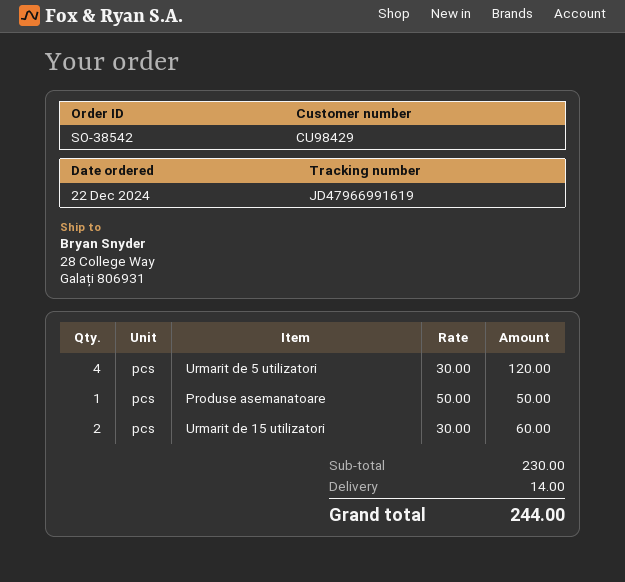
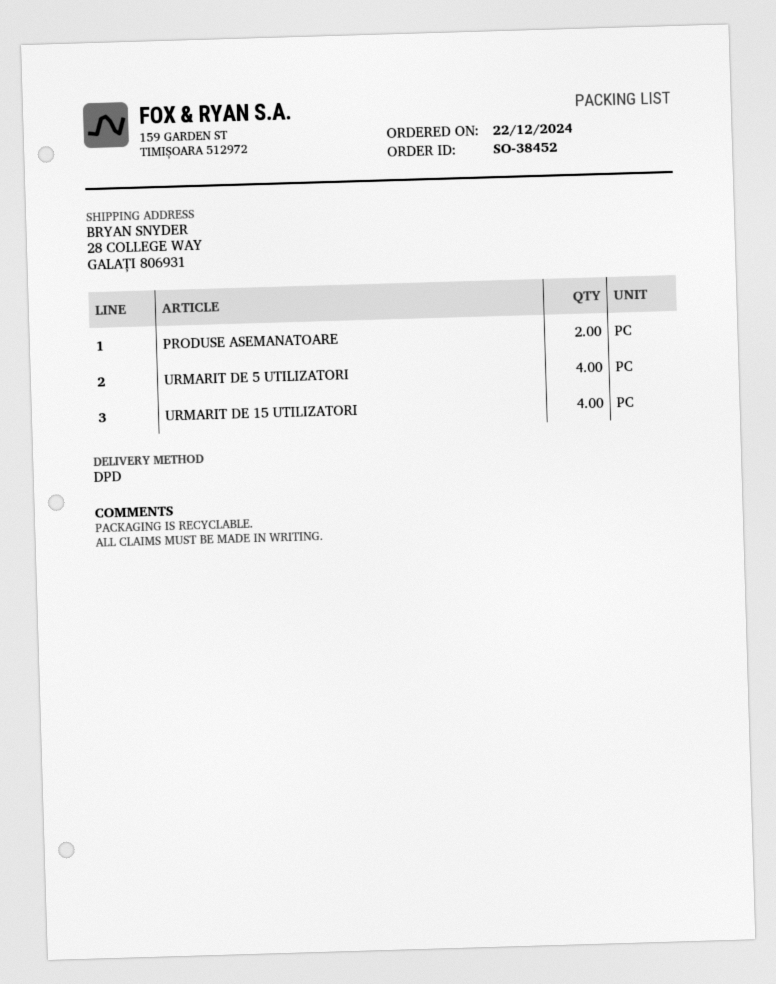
order number: SO-38542 -> SO-38452
Produse asemanatoare: 1 -> 2
Urmarit de 15 utilizatori: 2 -> 4

